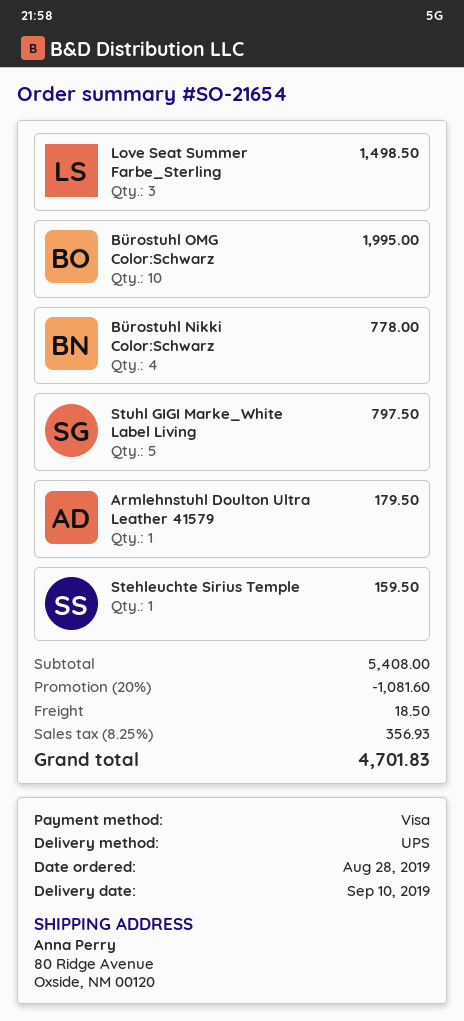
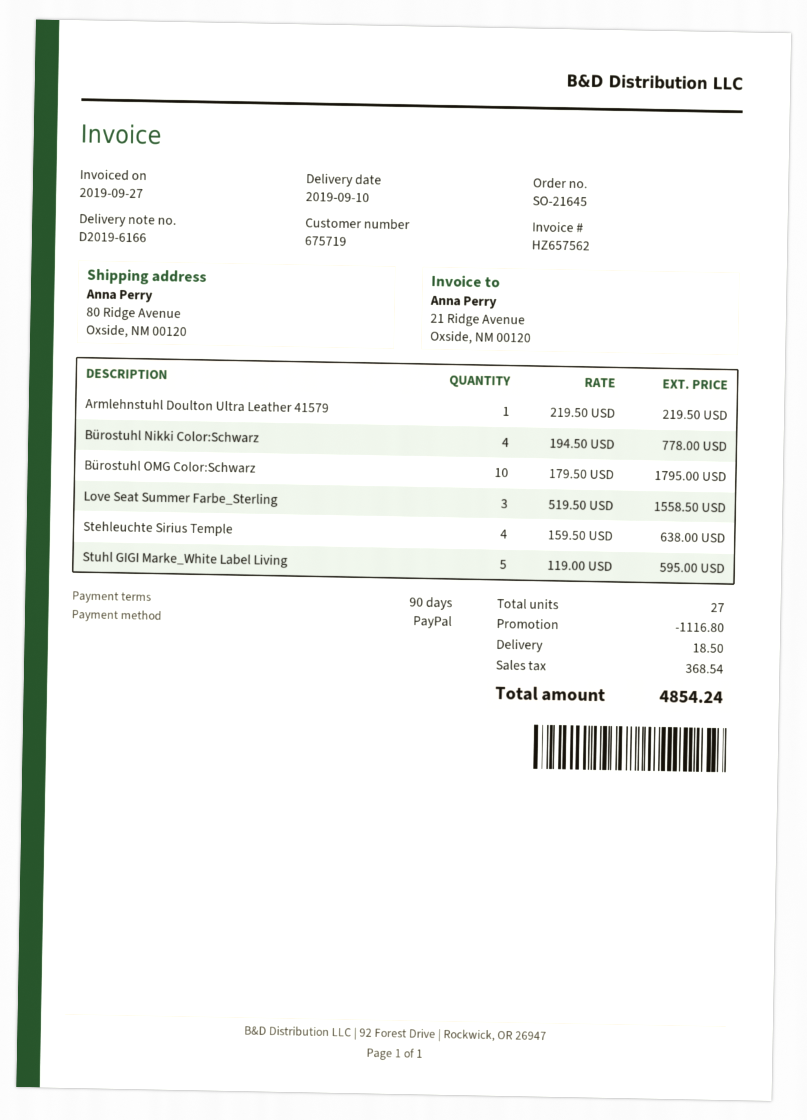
order number: SO-21654 -> SO-21645
payment method: Visa -> PayPal
Love Seat Summer Farbe_Sterling: 3 for 1498.50 -> 3 for 1558.50
Bürostuhl OMG Color:Schwarz: 10 for 1995.00 -> 10 for 1795.00
Stuhl GIGI Marke_White Label Living: 5 for 797.50 -> 5 for 595.00
Armlehnstuhl Doulton Ultra Leather 41579: 1 for 179.50 -> 1 for 219.50
Stehleuchte Sirius Temple: 1 for 159.50 -> 4 for 638.00
discount: 1081.60 -> 1116.80
tax: 356.93 -> 368.54
total: 4701.83 -> 4854.24

